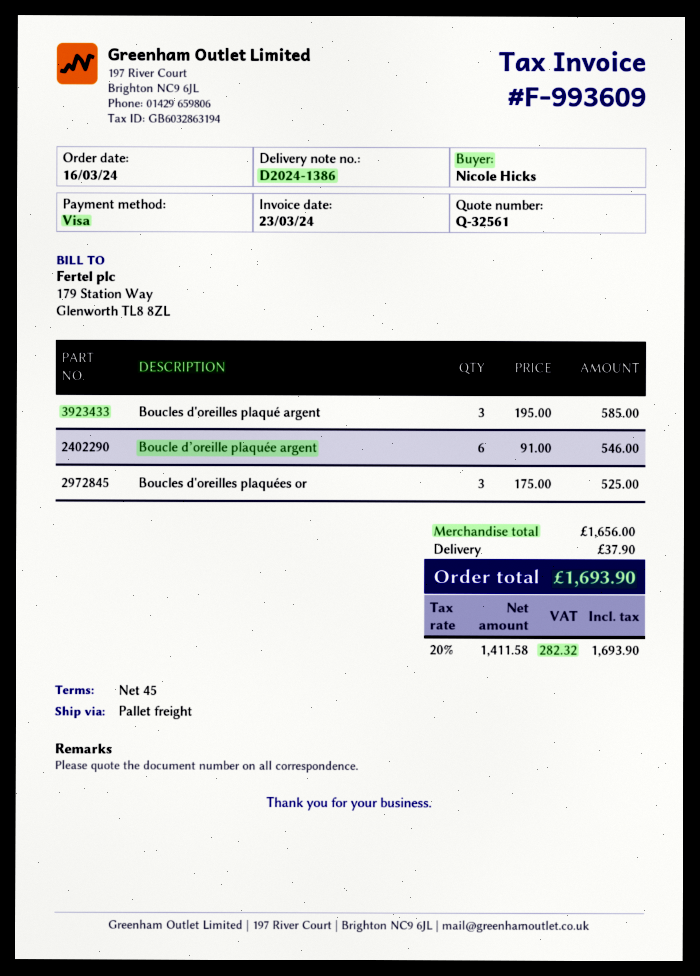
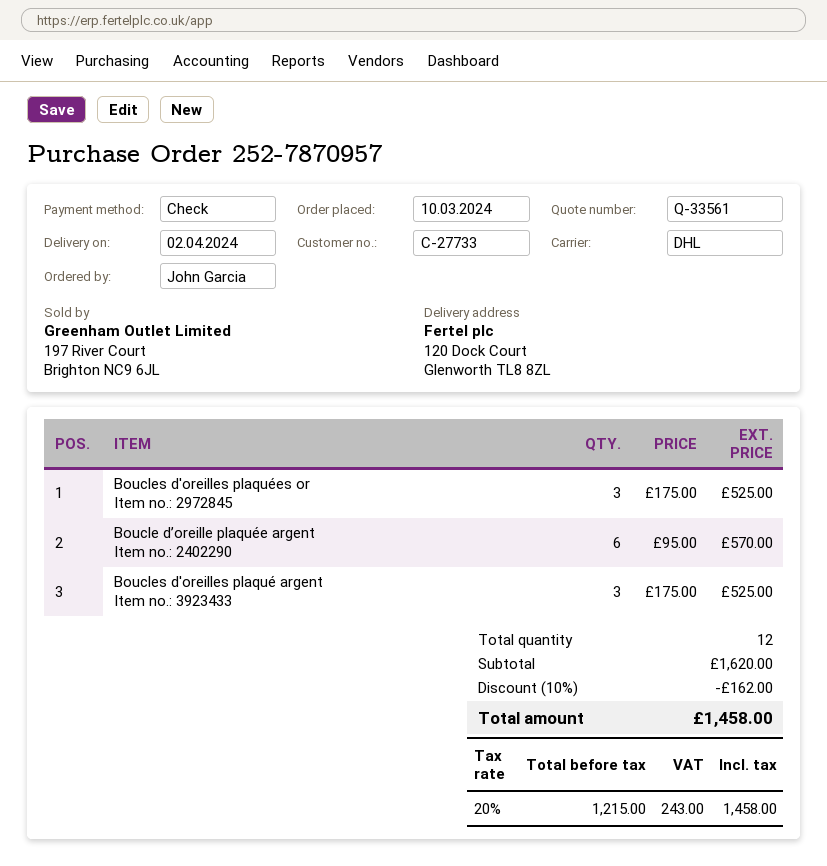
quote number: Q-32561 -> Q-33561
order date: 2024-03-16 -> 2024-03-10
ordered by: Nicole Hicks -> John Garcia
payment method: Visa -> cheque
shipping method: pallet freight -> DHL
Boucles d'oreilles plaqué argent: 3 x 195.00 = 585.00 -> 3 x 175.00 = 525.00
Boucle d’oreille plaquée argent: 6 x 91.00 = 546.00 -> 6 x 95.00 = 570.00
subtotal: 1656.00 -> 1620.00
discount: none -> 10% = 162.00
shipping: 37.90 -> none
net: 1411.58 -> 1215.00
tax: 20% = 282.32 -> 20% = 243.00
total: 1693.90 -> 1458.00

